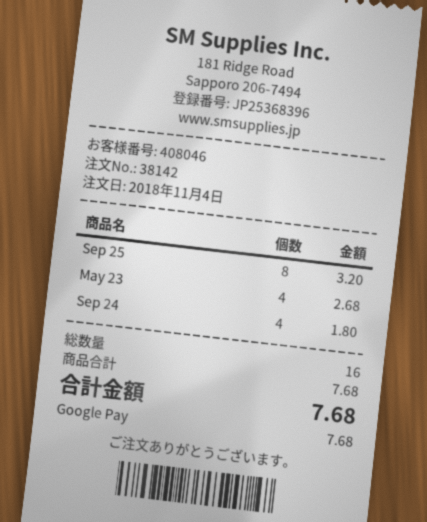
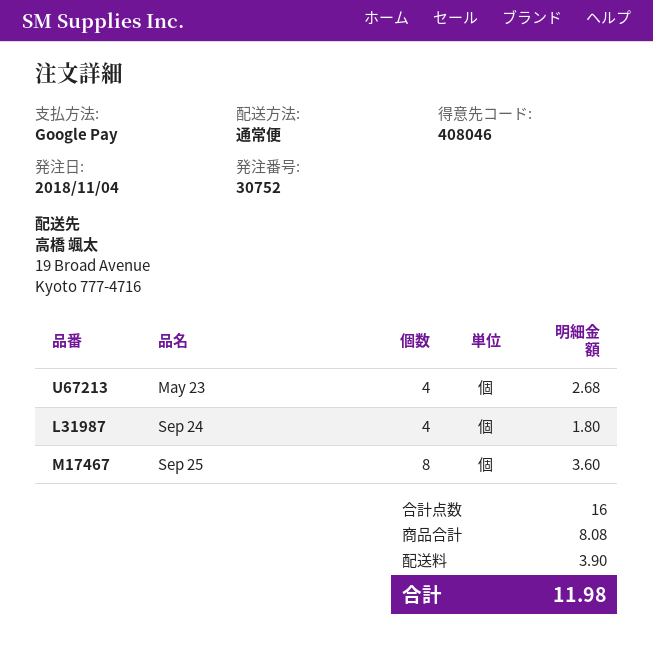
order number: 38142 -> 30752
Sep 25: 8 for 3.20 -> 8 for 3.60
subtotal: 7.68 -> 8.08
shipping: none -> 3.90
total: 7.68 -> 11.98

